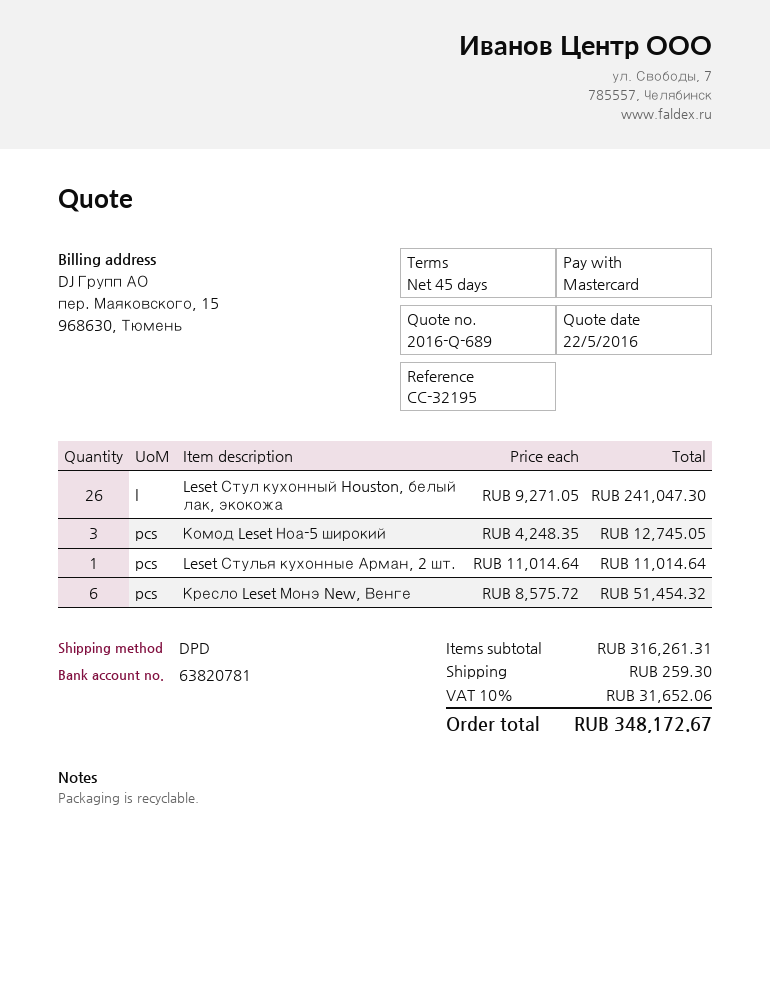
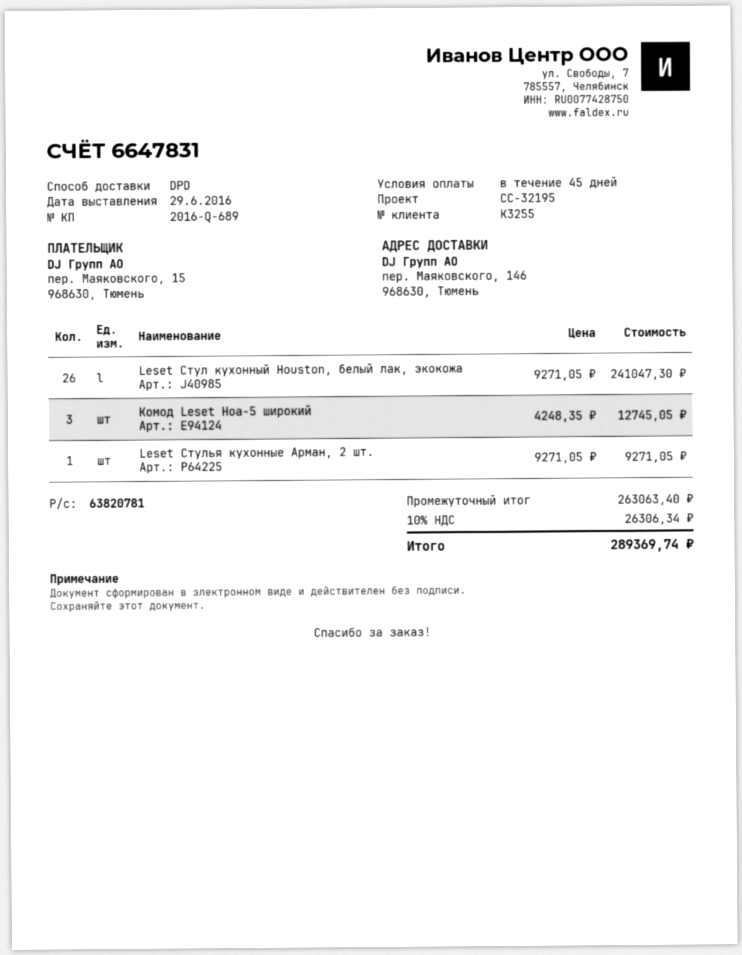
Leset Стулья кухонные Арман, 2 шт.: 1 x 11014.64 = 11014.64 -> 1 x 9271.05 = 9271.05
Кресло Leset Монэ New, Венге: 6 x 8575.72 = 51454.32 -> none
subtotal: 316261.31 -> 263063.40
shipping: 259.30 -> none
tax: 10% = 31652.06 -> 10% = 26306.34
total: 348172.67 -> 289369.74

